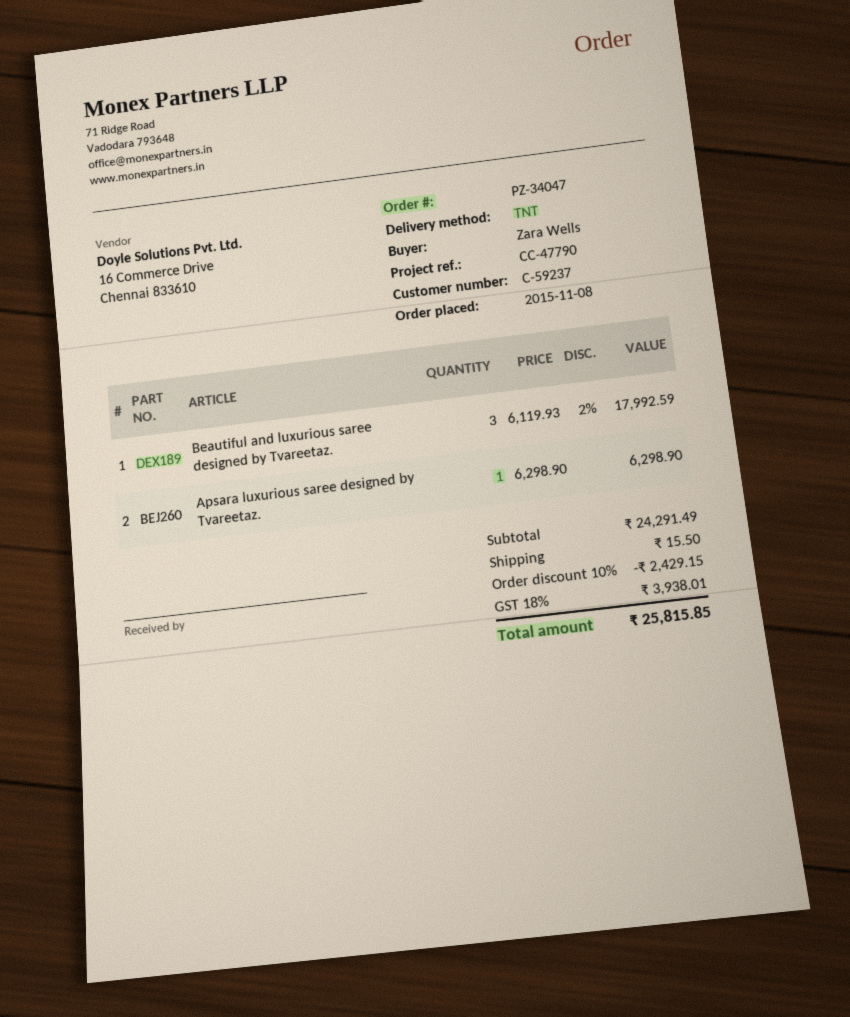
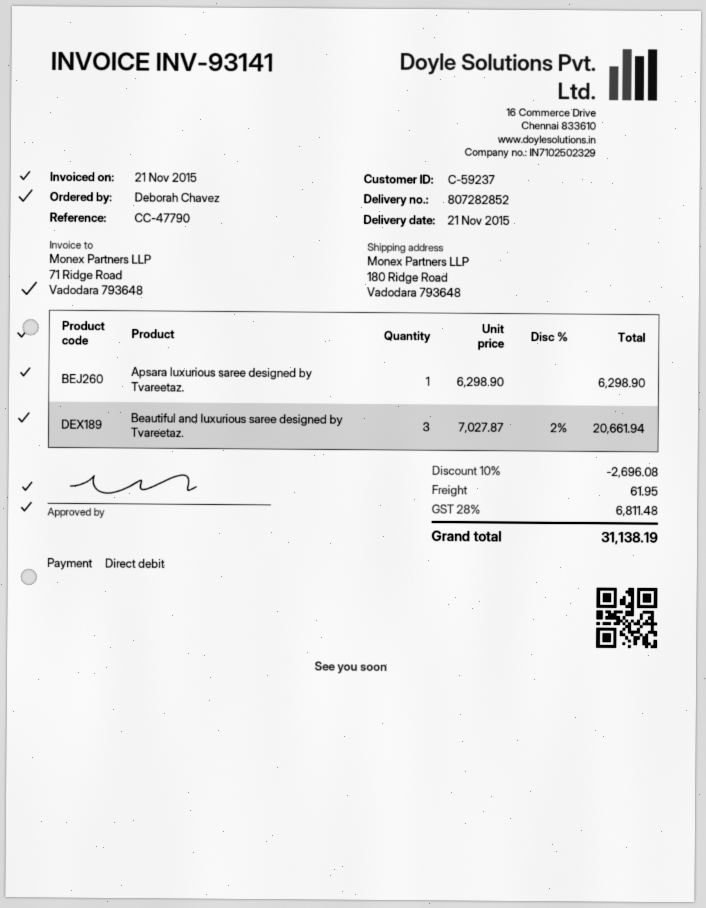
ordered by: Zara Wells -> Deborah Chavez
Beautiful and luxurious saree designed by Tvareetaz.: 3 x 6119.93 - 2% = 17992.59 -> 3 x 7027.87 - 2% = 20661.94
discount: 10% = 2429.15 -> 10% = 2696.08
shipping: 15.50 -> 61.95
tax: 18% = 3938.01 -> 28% = 6811.48
total: 25815.85 -> 31138.19

